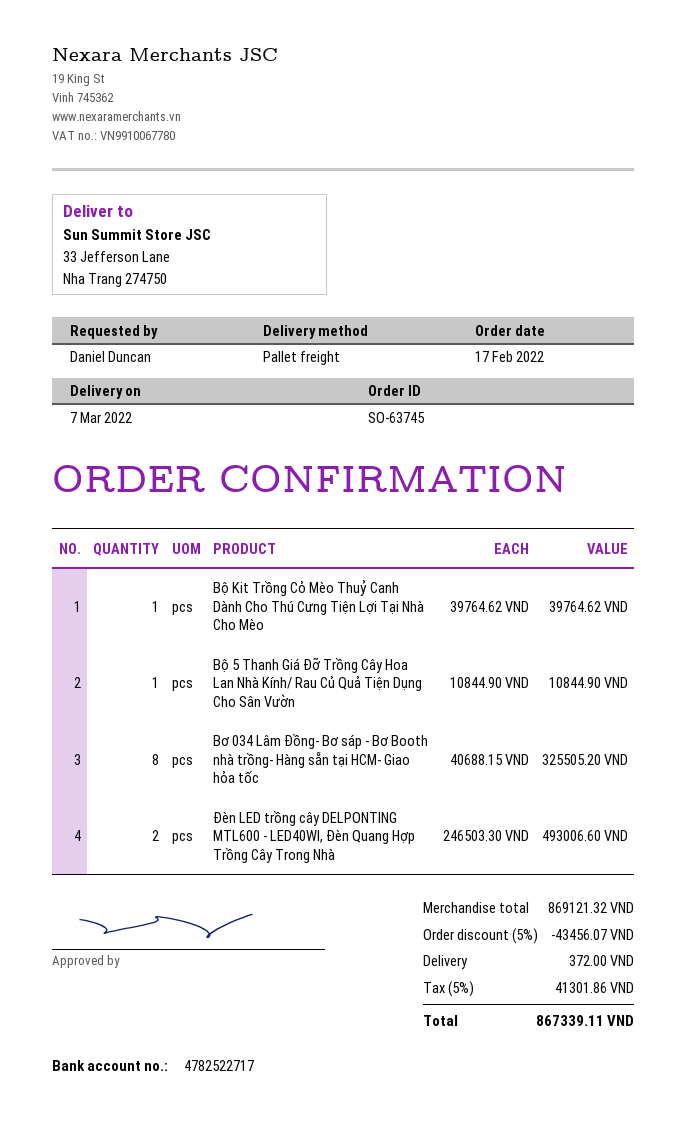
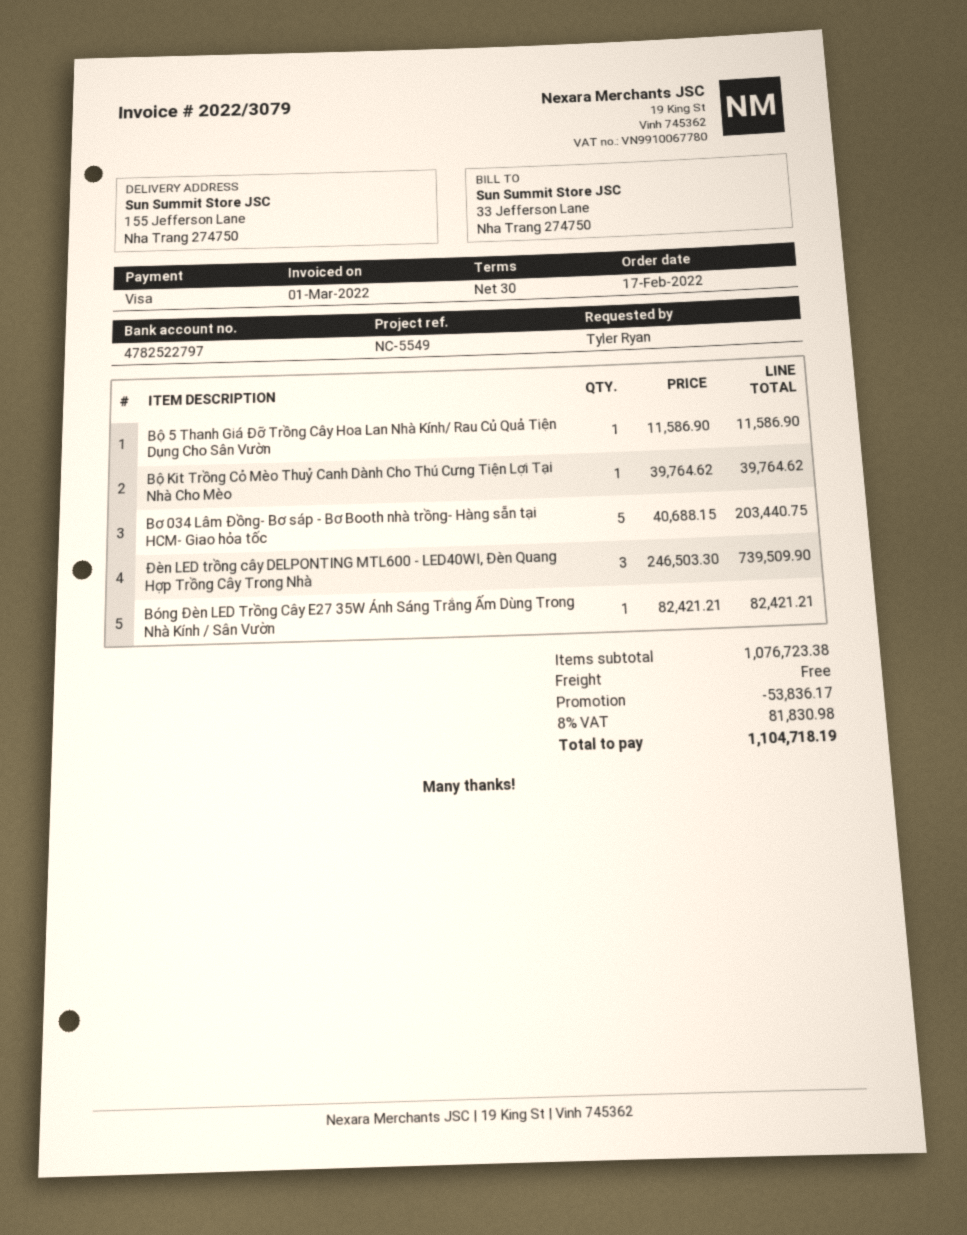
ordered by: Daniel Duncan -> Tyler Ryan
bank account: 4782522717 -> 4782522797
ship to: 33 Jefferson Lane, Nha Trang 274750 -> 155 Jefferson Lane, Nha Trang 274750
Bộ 5 Thanh Giá Đỡ Trồng Cây Hoa Lan Nhà Kính/ Rau Củ Quả Tiện Dụng Cho Sân Vườn: 1 x 10844.90 = 10844.90 -> 1 x 11586.90 = 11586.90
Bơ 034 Lâm Đồng- Bơ sáp - Bơ Booth nhà trồng- Hàng sẵn tại HCM- Giao hỏa tốc: 8 x 40688.15 = 325505.20 -> 5 x 40688.15 = 203440.75
Đèn LED trồng cây DELPONTING MTL600 - LED40WI, Đèn Quang Hợp Trồng Cây Trong Nhà: 2 x 246503.30 = 493006.60 -> 3 x 246503.30 = 739509.90
Bóng Đèn LED Trồng Cây E27 35W Ánh Sáng Trắng Ấm Dùng Trong Nhà Kính / Sân Vườn: none -> 1 x 82421.21 = 82421.21
subtotal: 869121.32 -> 1076723.38
discount: 43456.07 -> 53836.17
shipping: 372.00 -> 0.00
tax: 5% = 41301.86 -> 8% = 81830.98
total: 867339.11 -> 1104718.19

